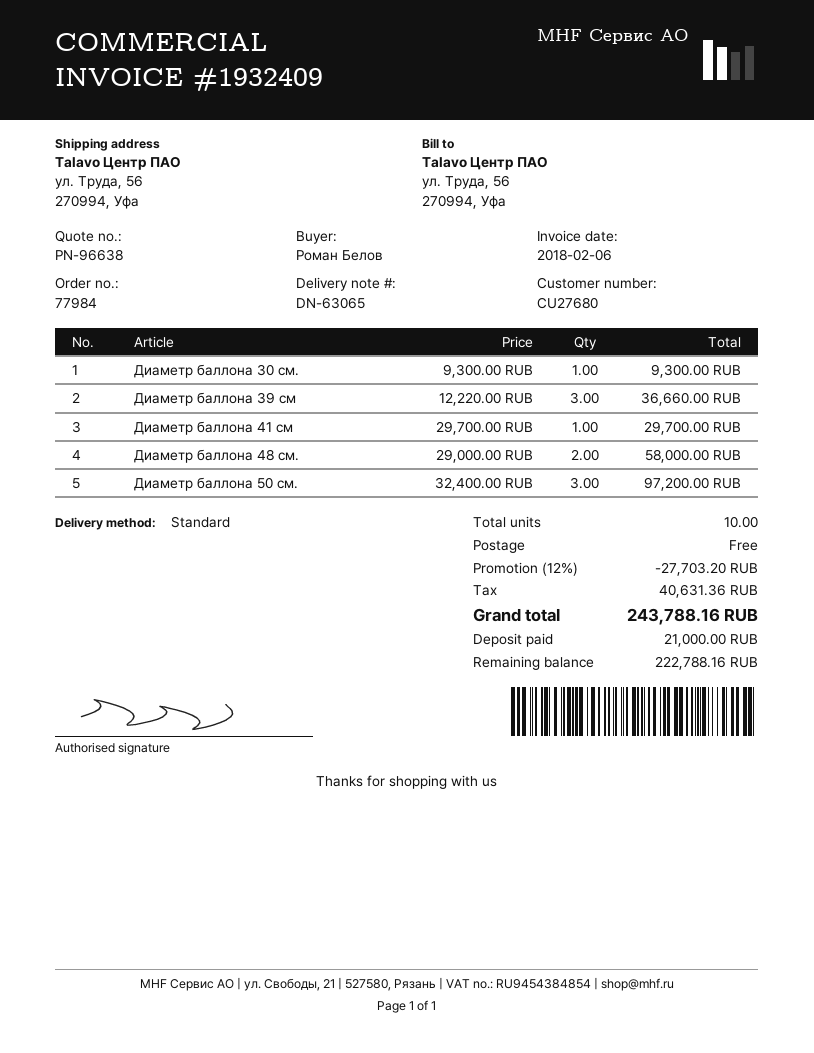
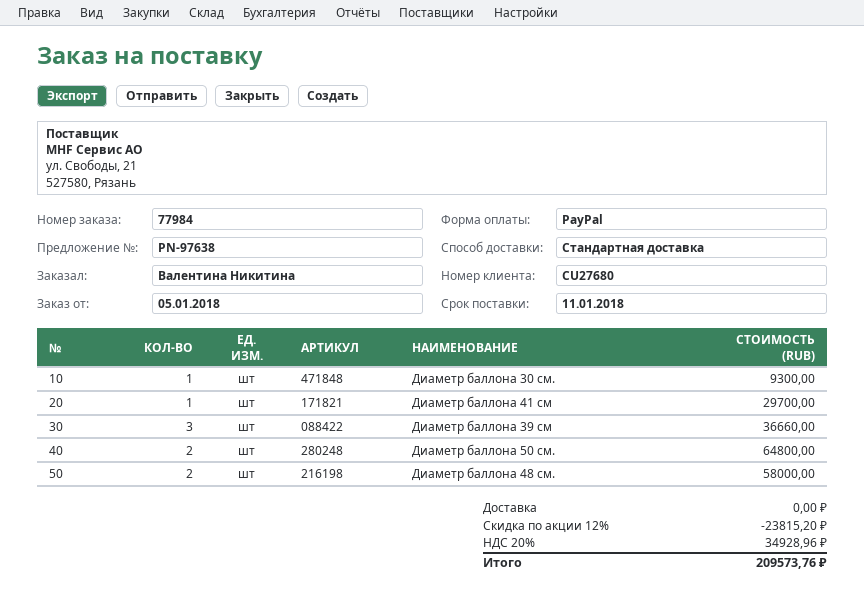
quote number: PN-96638 -> PN-97638
ordered by: Роман Белов -> Валентина Никитина
Диаметр баллона 50 см.: 3 for 97200.00 -> 2 for 64800.00
discount: 12% = 27703.20 -> 12% = 23815.20
tax: 40631.36 -> 34928.96
total: 243788.16 -> 209573.76

